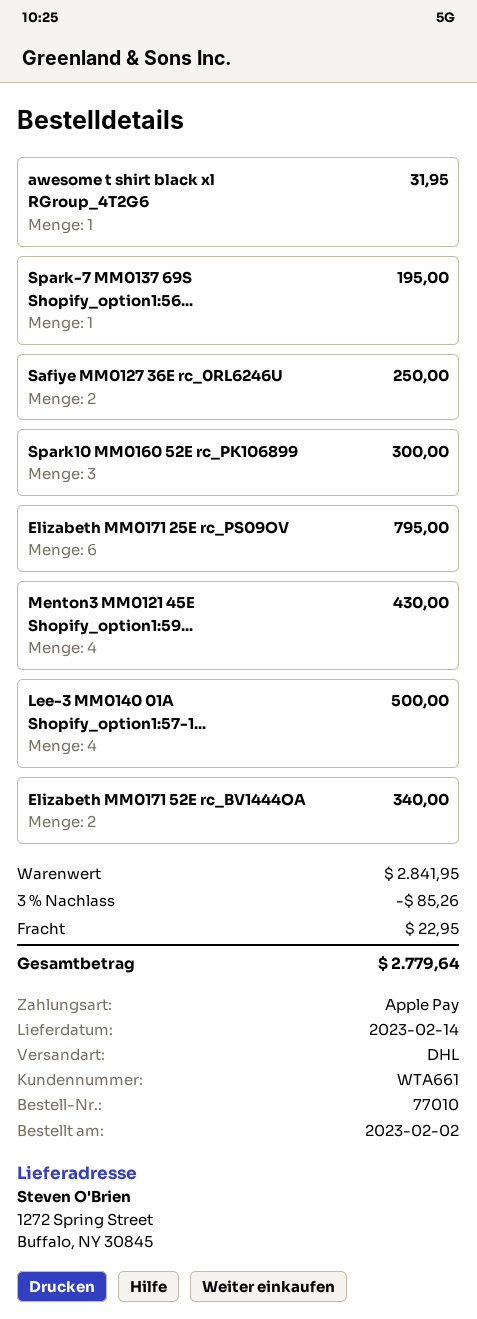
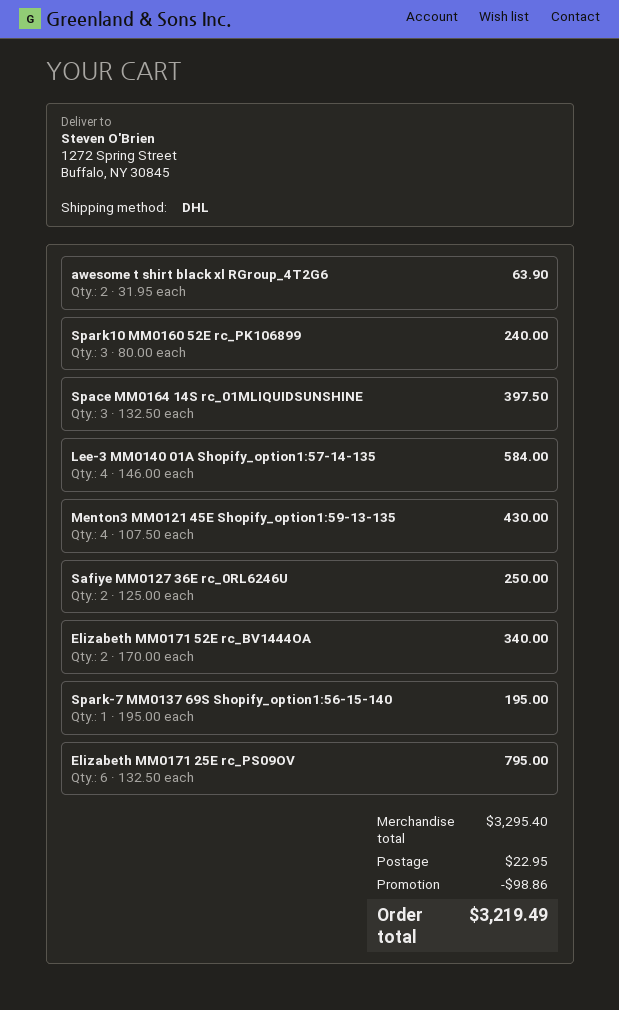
awesome t shirt black xl RGroup_4T2G6: 1 for 31.95 -> 2 for 63.90
Spark10 MM0160 52E rc_PK106899: 3 for 300.00 -> 3 for 240.00
Lee-3 MM0140 01A Shopify_option1:57-1...: 4 for 500.00 -> 4 for 584.00
Space MM0164 14S rc_01MLIQUIDSUNSHINE: none -> 3 for 397.50
subtotal: 2841.95 -> 3295.40
discount: 85.26 -> 98.86
total: 2779.64 -> 3219.49

